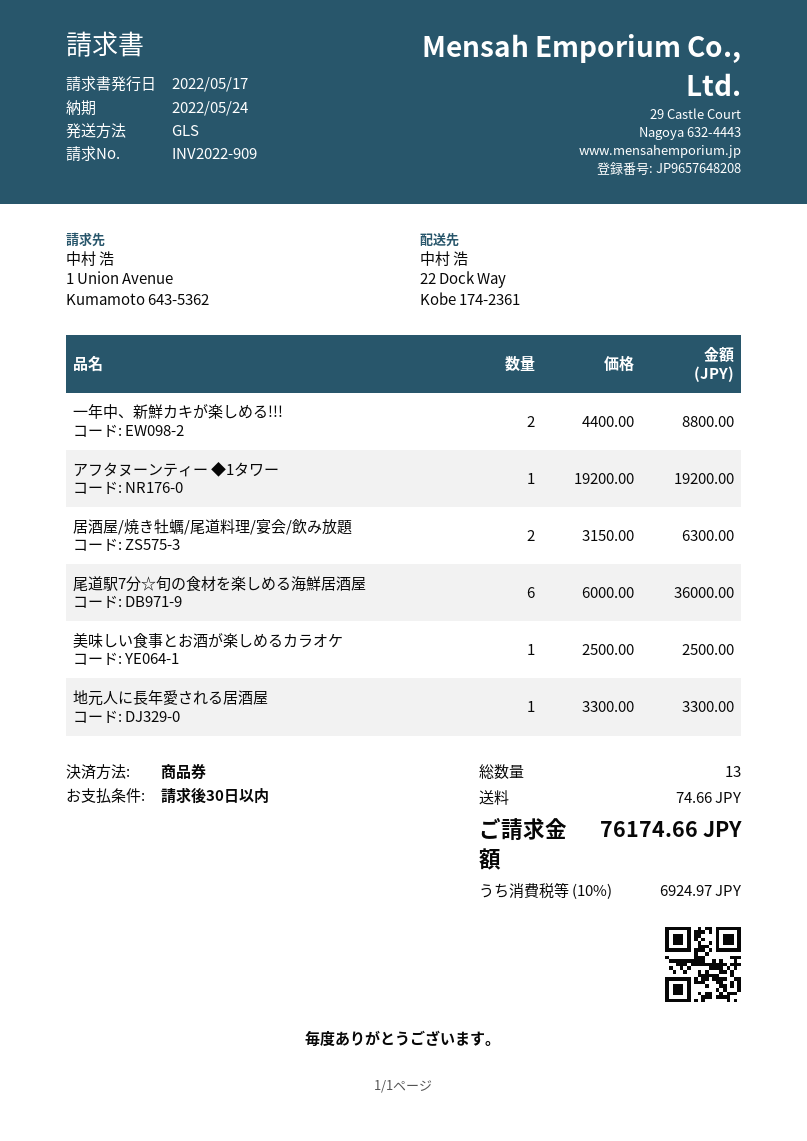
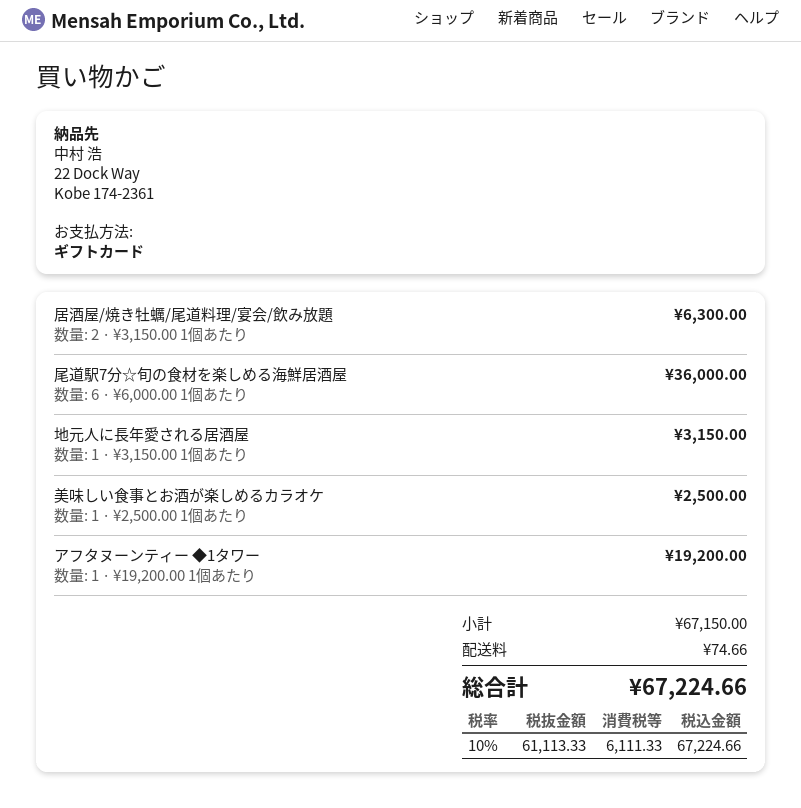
一年中、新鮮カキが楽しめる!!!: 2 x 4400.00 = 8800.00 -> none
地元人に長年愛される居酒屋: 1 x 3300.00 = 3300.00 -> 1 x 3150.00 = 3150.00
tax: 10% = 6924.97 -> 10% = 6111.33
total: 76174.66 -> 67224.66

